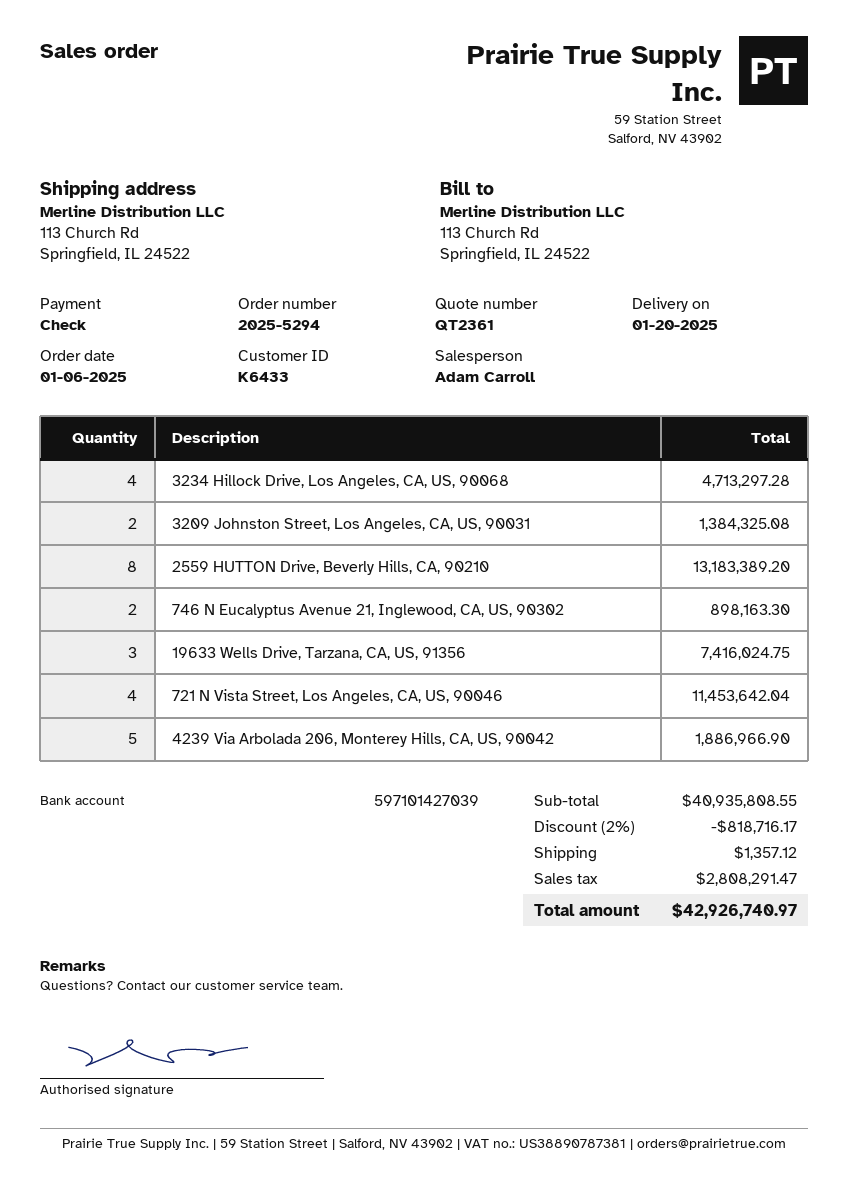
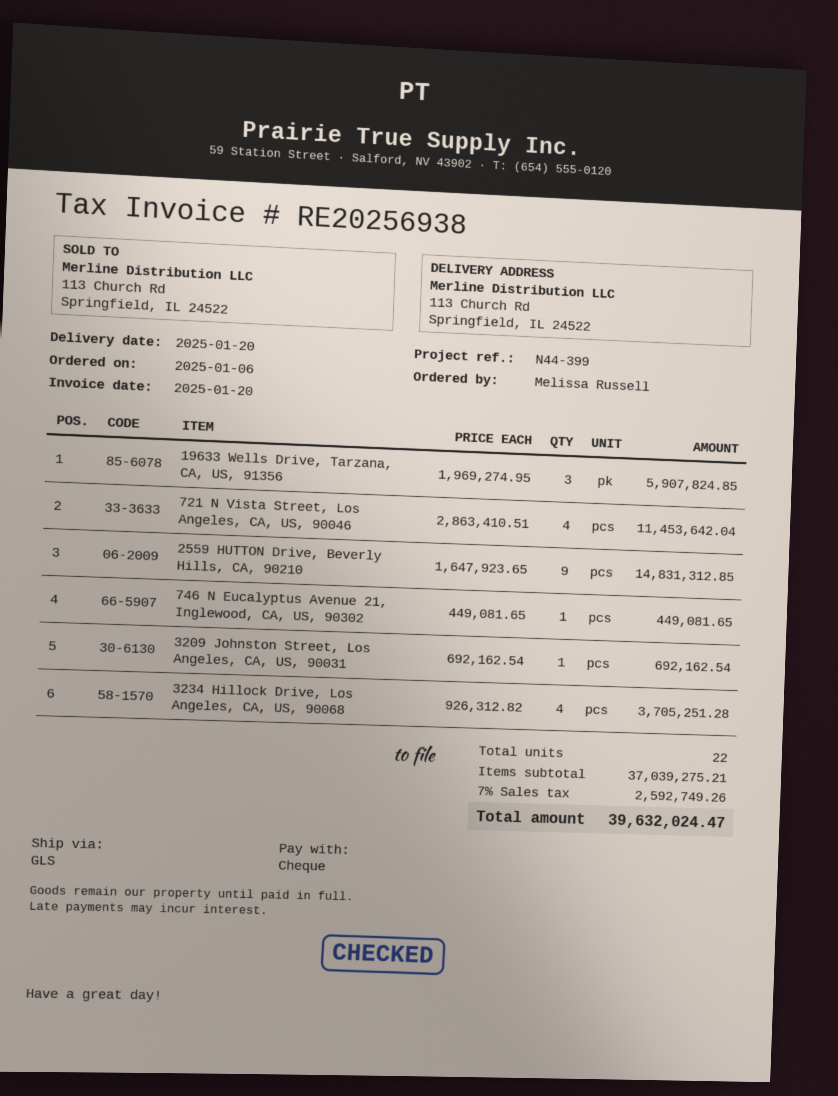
3234 Hillock Drive, Los Angeles, CA, US, 90068: 4 for 4713297.28 -> 4 for 3705251.28
3209 Johnston Street, Los Angeles, CA, US, 90031: 2 for 1384325.08 -> 1 for 692162.54
2559 HUTTON Drive, Beverly Hills, CA, 90210: 8 for 13183389.20 -> 9 for 14831312.85
746 N Eucalyptus Avenue 21, Inglewood, CA, US, 90302: 2 for 898163.30 -> 1 for 449081.65
19633 Wells Drive, Tarzana, CA, US, 91356: 3 for 7416024.75 -> 3 for 5907824.85
4239 Via Arbolada 206, Monterey Hills, CA, US, 90042: 5 for 1886966.90 -> none
subtotal: 40935808.55 -> 37039275.21
discount: 2% = 818716.17 -> none
shipping: 1357.12 -> none
tax: 2808291.47 -> 2592749.26
total: 42926740.97 -> 39632024.47

